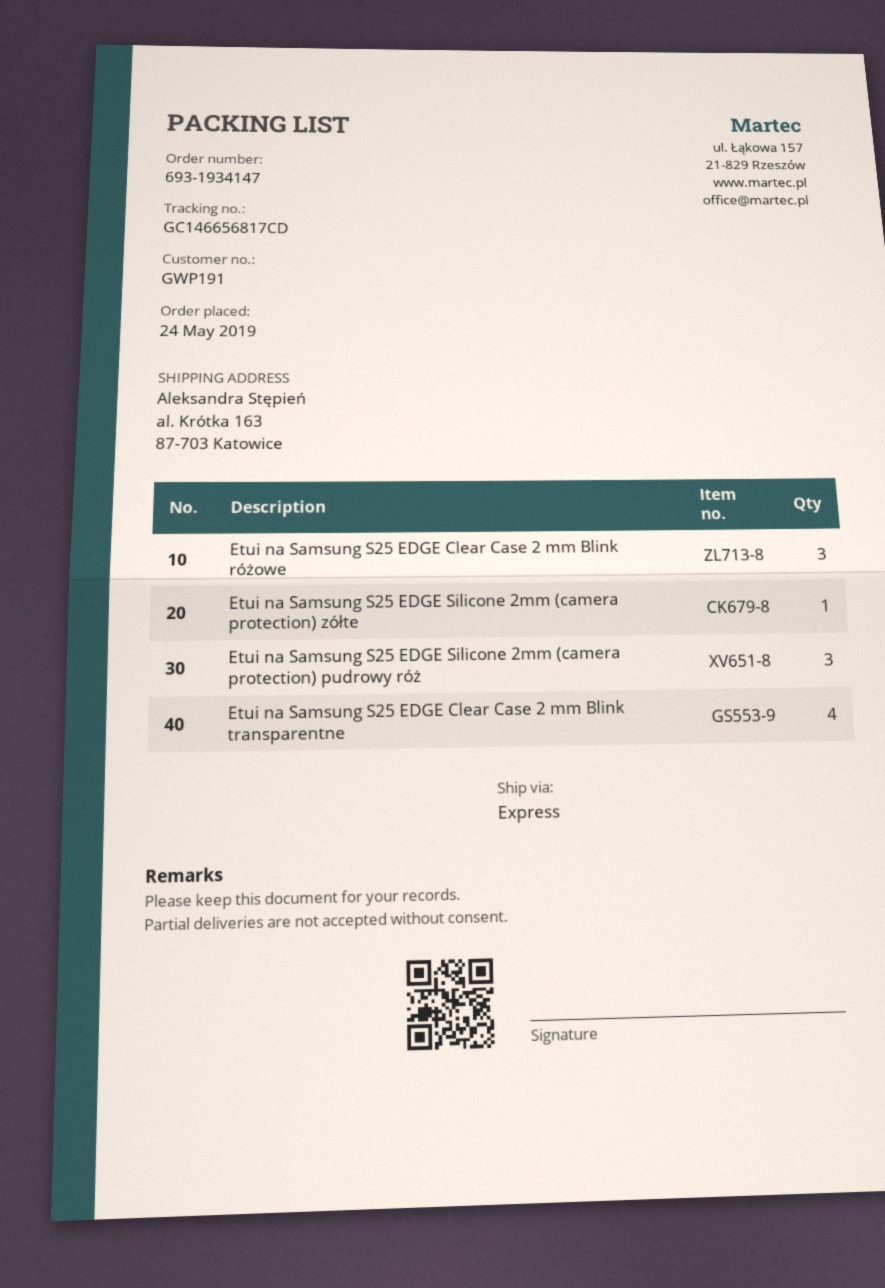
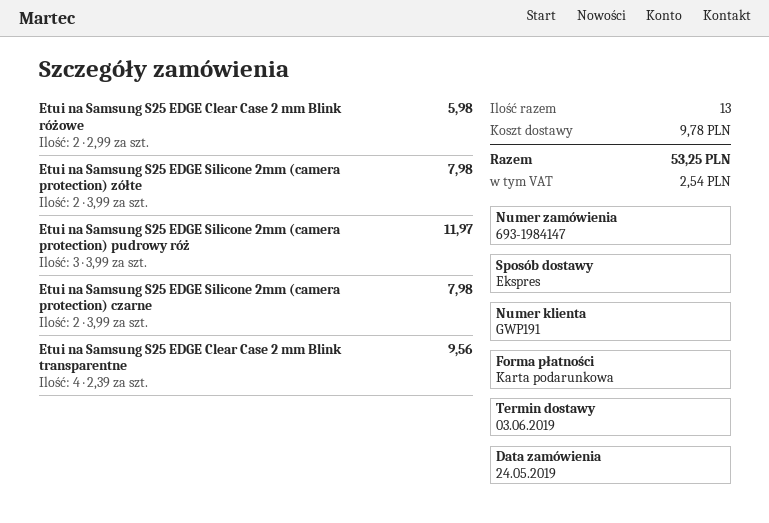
order number: 693-1934147 -> 693-1984147
Etui na Samsung S25 EDGE Clear Case 2 mm Blink różowe: 3 -> 2
Etui na Samsung S25 EDGE Silicone 2mm (camera protection) zółte: 1 -> 2
Etui na Samsung S25 EDGE Silicone 2mm (camera protection) czarne: none -> 2

